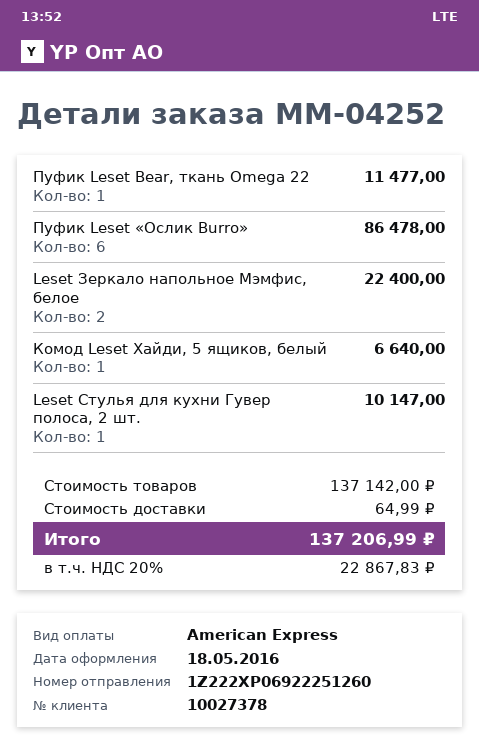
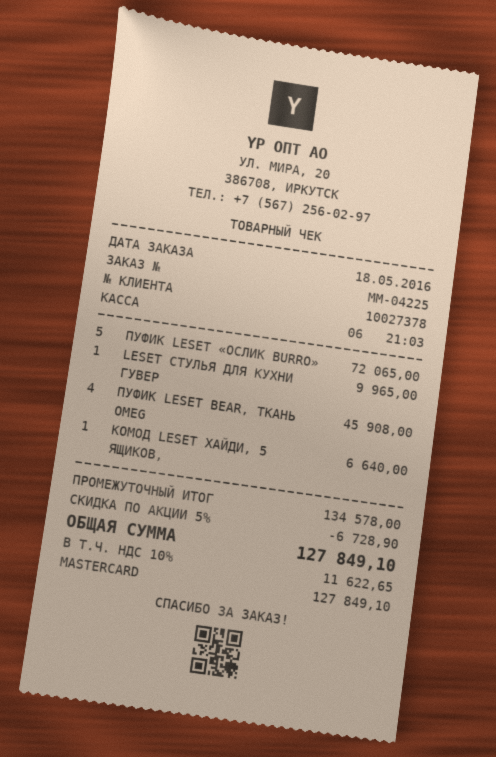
order number: MM-04252 -> MM-04225
payment method: American Express -> Mastercard
Пуфик Leset Bear, ткань Omega 22: 1 for 11477.00 -> 4 for 45908.00
Пуфик Leset «Ослик Burro»: 6 for 86478.00 -> 5 for 72065.00
Leset Зеркало напольное Мэмфис, белое: 2 for 22400.00 -> none
Leset Стулья для кухни Гувер полоса, 2 шт.: 1 for 10147.00 -> 1 for 9965.00
subtotal: 137142.00 -> 134578.00
discount: none -> 5% = 6728.90
shipping: 64.99 -> none
tax: 20% = 22867.83 -> 10% = 11622.65
total: 137206.99 -> 127849.10

